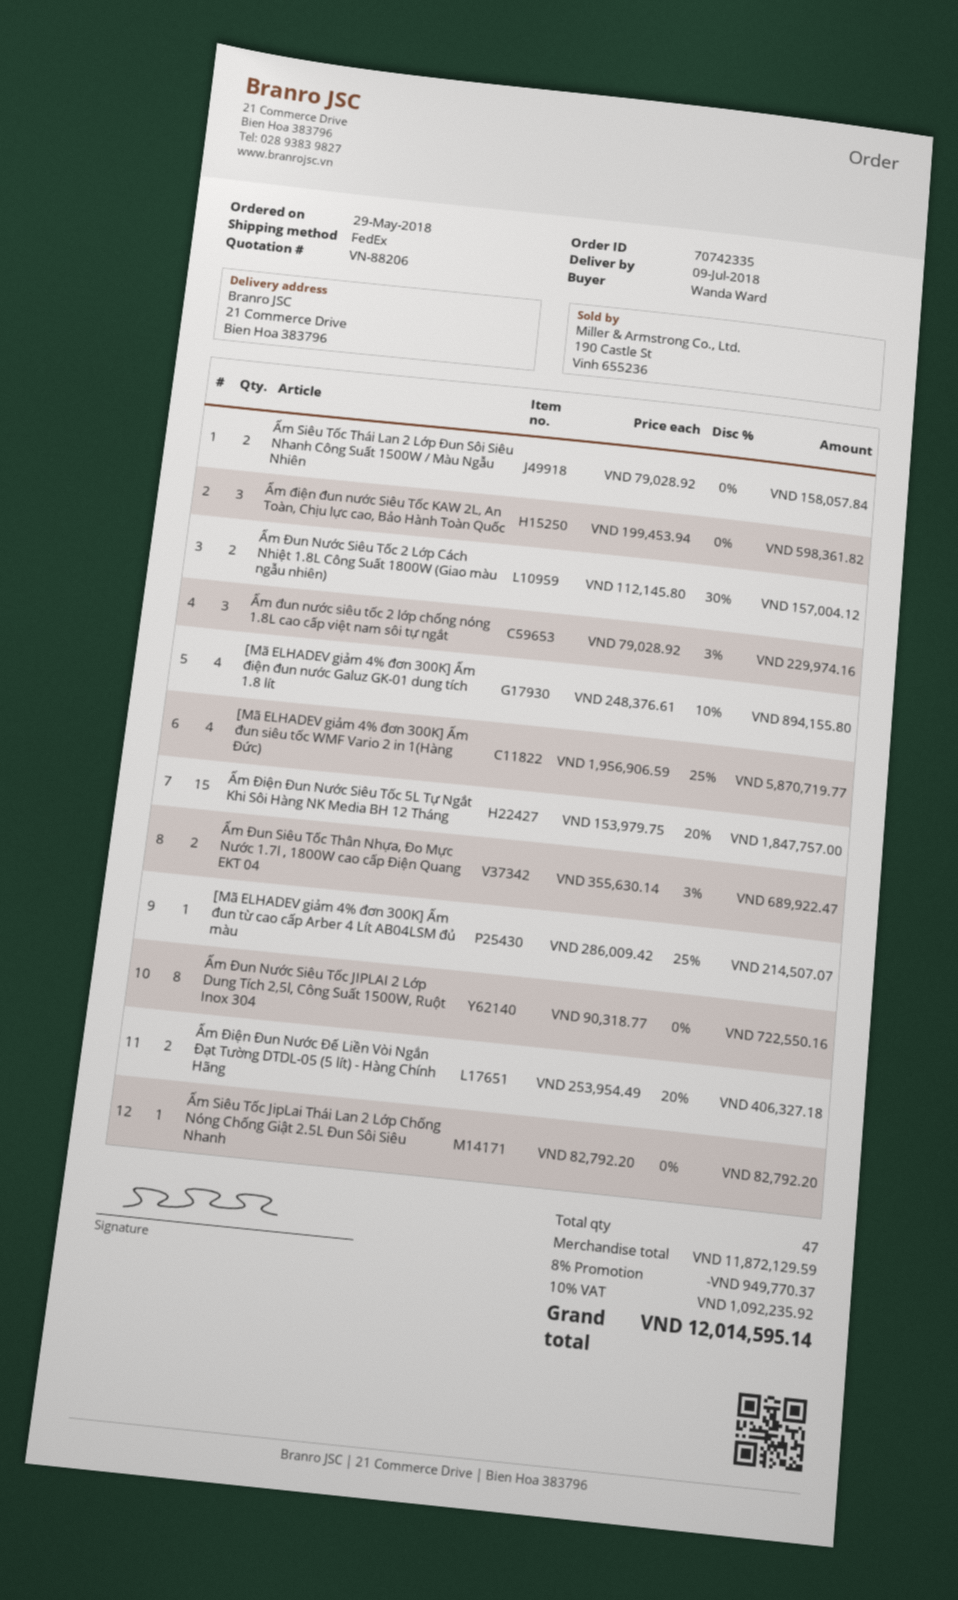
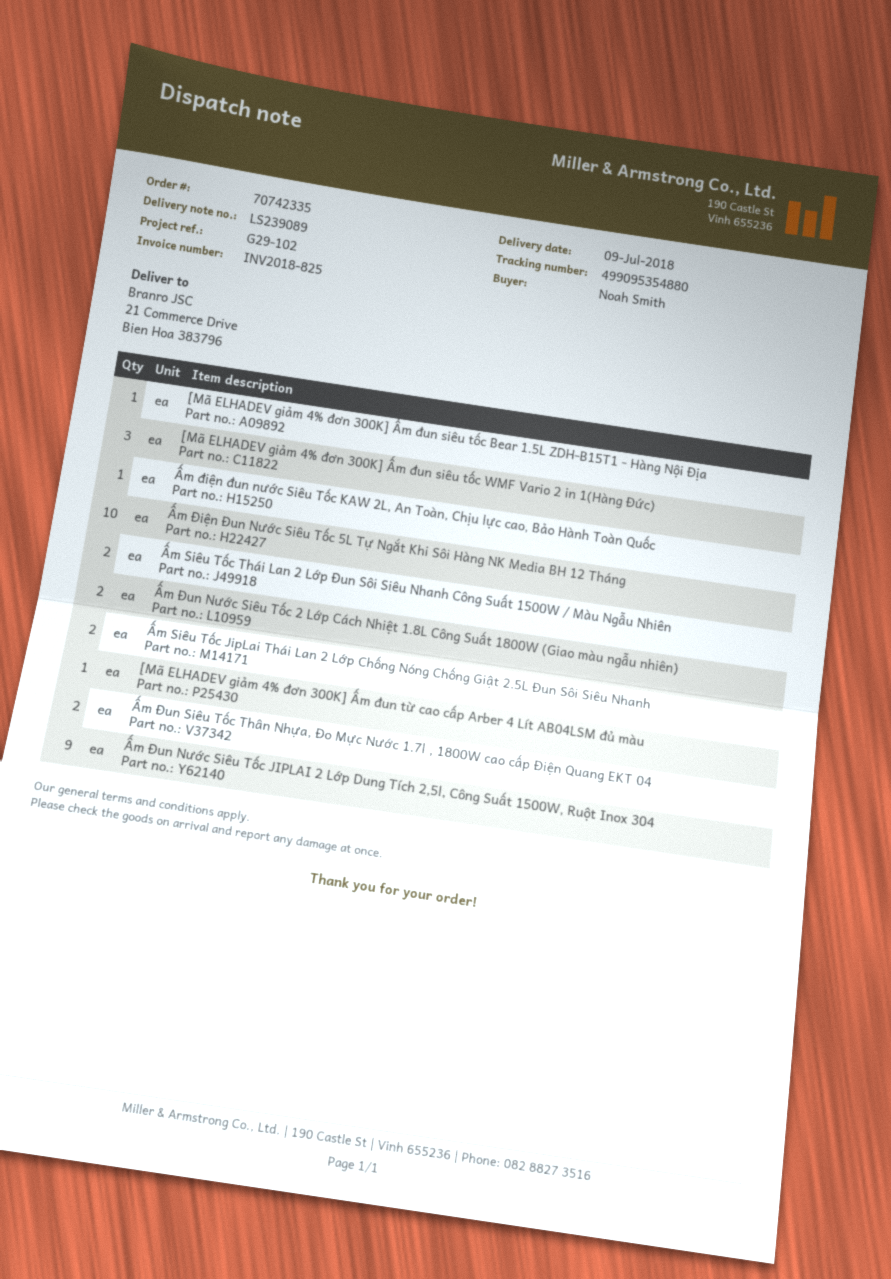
ordered by: Wanda Ward -> Noah Smith
Ấm điện đun nước Siêu Tốc KAW 2L, An Toàn, Chịu lực cao, Bảo Hành Toàn Quốc: 3 -> 1
Ấm đun nước siêu tốc 2 lớp chống nóng 1.8L cao cấp việt nam sôi tự ngắt: 3 -> none
[Mã ELHADEV giảm 4% đơn 300K] Ấm điện đun nước Galuz GK-01 dung tích 1.8 lít: 4 -> none
[Mã ELHADEV giảm 4% đơn 300K] Ấm đun siêu tốc WMF Vario 2 in 1(Hàng Đức): 4 -> 3
Ấm Điện Đun Nước Siêu Tốc 5L Tự Ngắt Khi Sôi Hàng NK Media BH 12 Tháng: 15 -> 10
Ấm Đun Nước Siêu Tốc JIPLAI 2 Lớp Dung Tích 2,5l, Công Suất 1500W, Ruột Inox 304: 8 -> 9
Ấm Điện Đun Nước Đế Liền Vòi Ngắn Đạt Tường DTDL-05 (5 lít) - Hàng Chính Hãng: 2 -> none
Ấm Siêu Tốc JipLai Thái Lan 2 Lớp Chống Nóng Chống Giật 2.5L Đun Sôi Siêu Nhanh: 1 -> 2
[Mã ELHADEV giảm 4% đơn 300K] Ấm đun siêu tốc Bear 1.5L ZDH-B15T1 - Hàng Nội Địa: none -> 1

